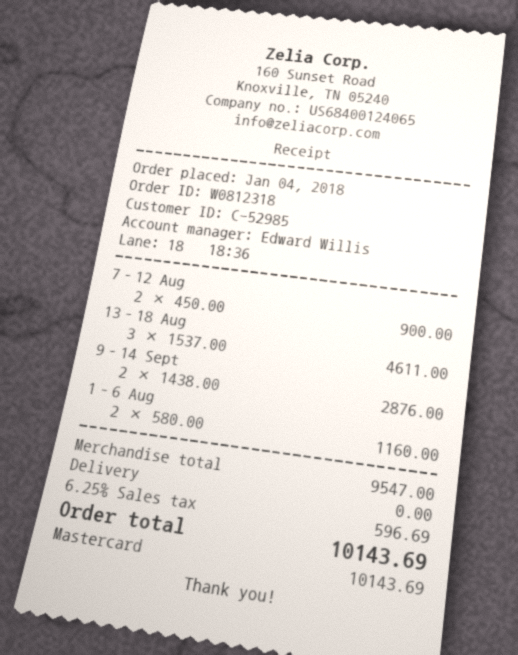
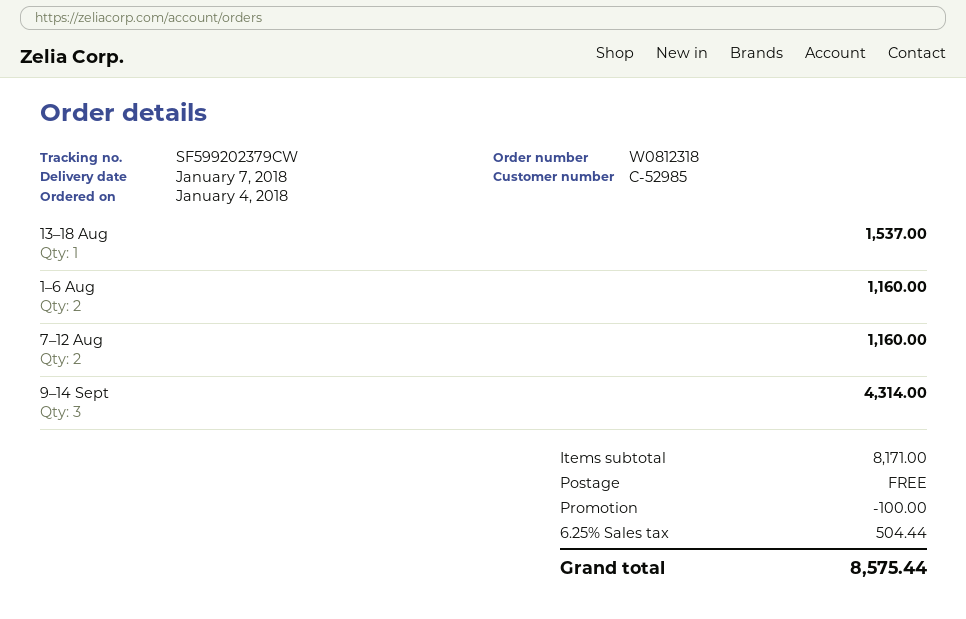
7–12 Aug: 2 for 900.00 -> 2 for 1160.00
13–18 Aug: 3 for 4611.00 -> 1 for 1537.00
9–14 Sept: 2 for 2876.00 -> 3 for 4314.00
subtotal: 9547.00 -> 8171.00
discount: none -> 100.00
tax: 6.25% = 596.69 -> 6.25% = 504.44
total: 10143.69 -> 8575.44

